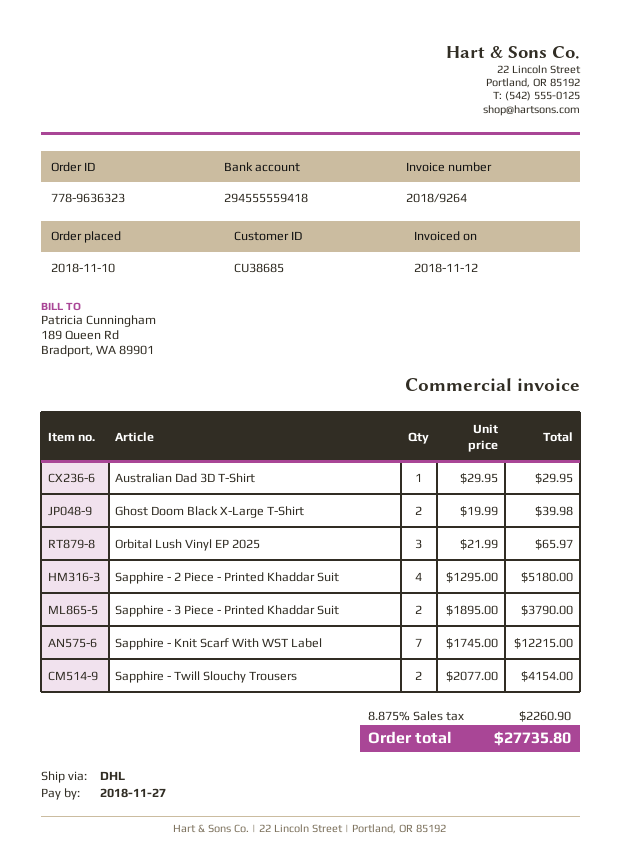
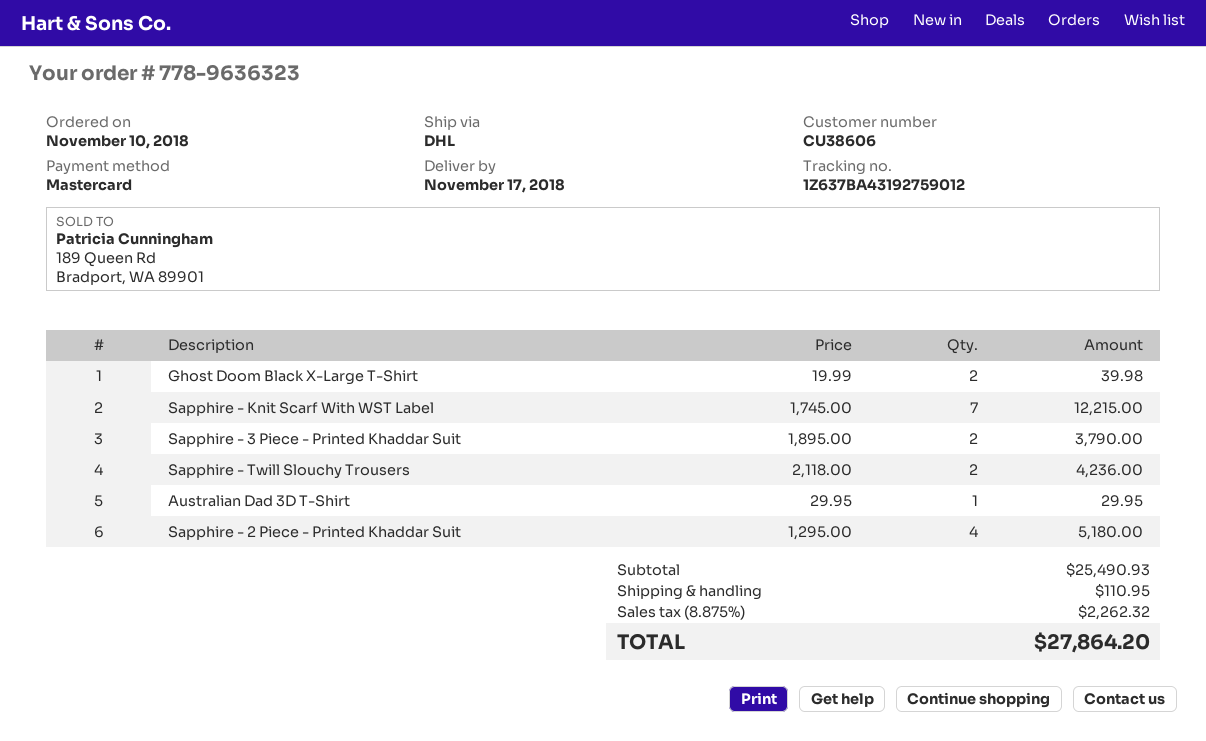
customer number: CU38685 -> CU38606
Orbital Lush Vinyl EP 2025: 3 x 21.99 = 65.97 -> none
Sapphire - Twill Slouchy Trousers: 2 x 2077.00 = 4154.00 -> 2 x 2118.00 = 4236.00
shipping: none -> 110.95
tax: 8.875% = 2260.90 -> 8.875% = 2262.32
total: 27735.80 -> 27864.20

